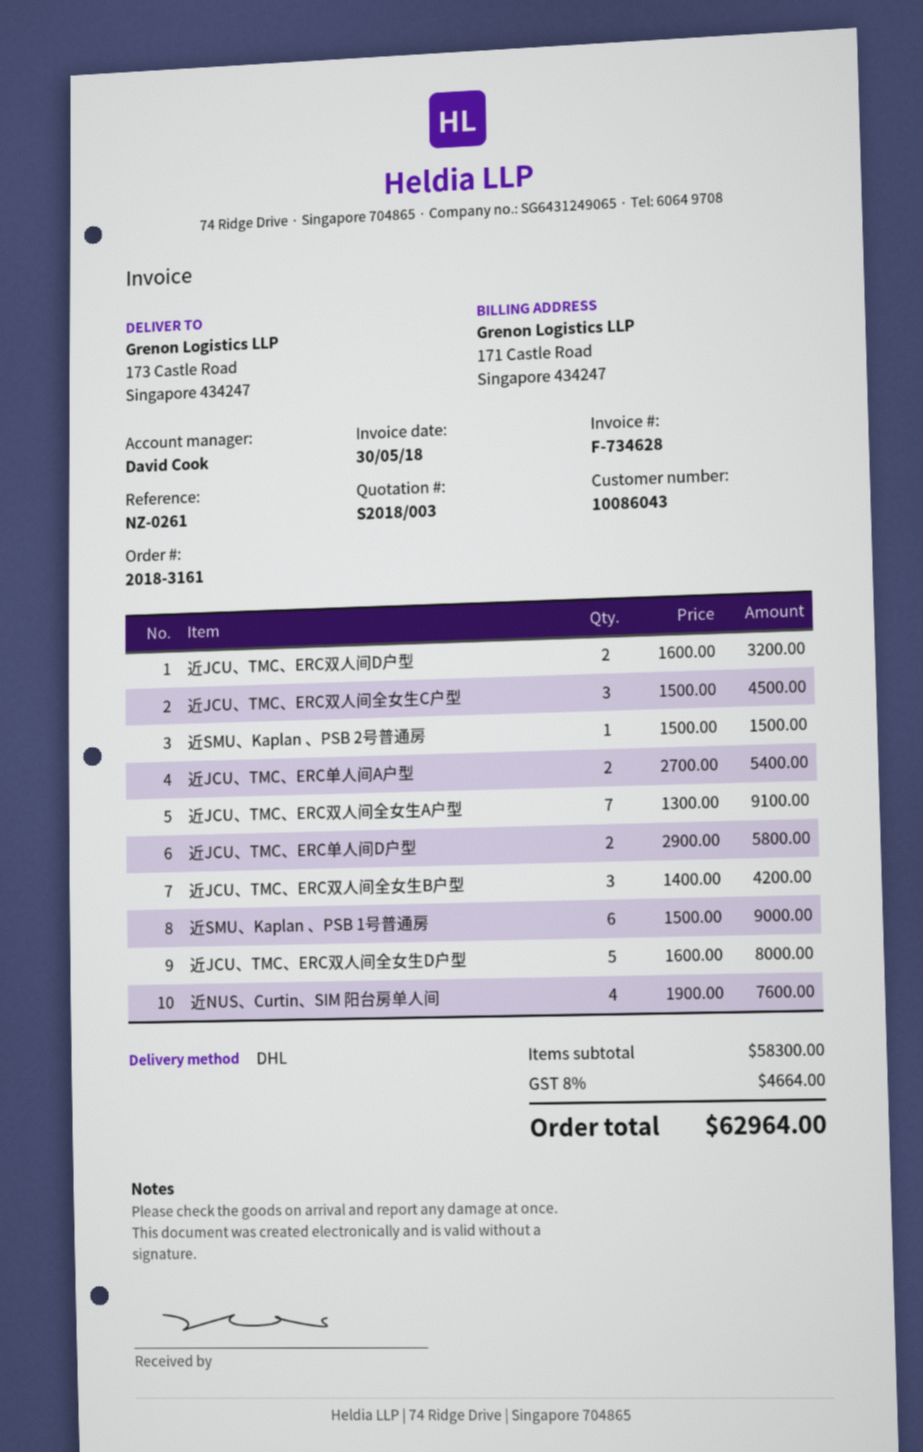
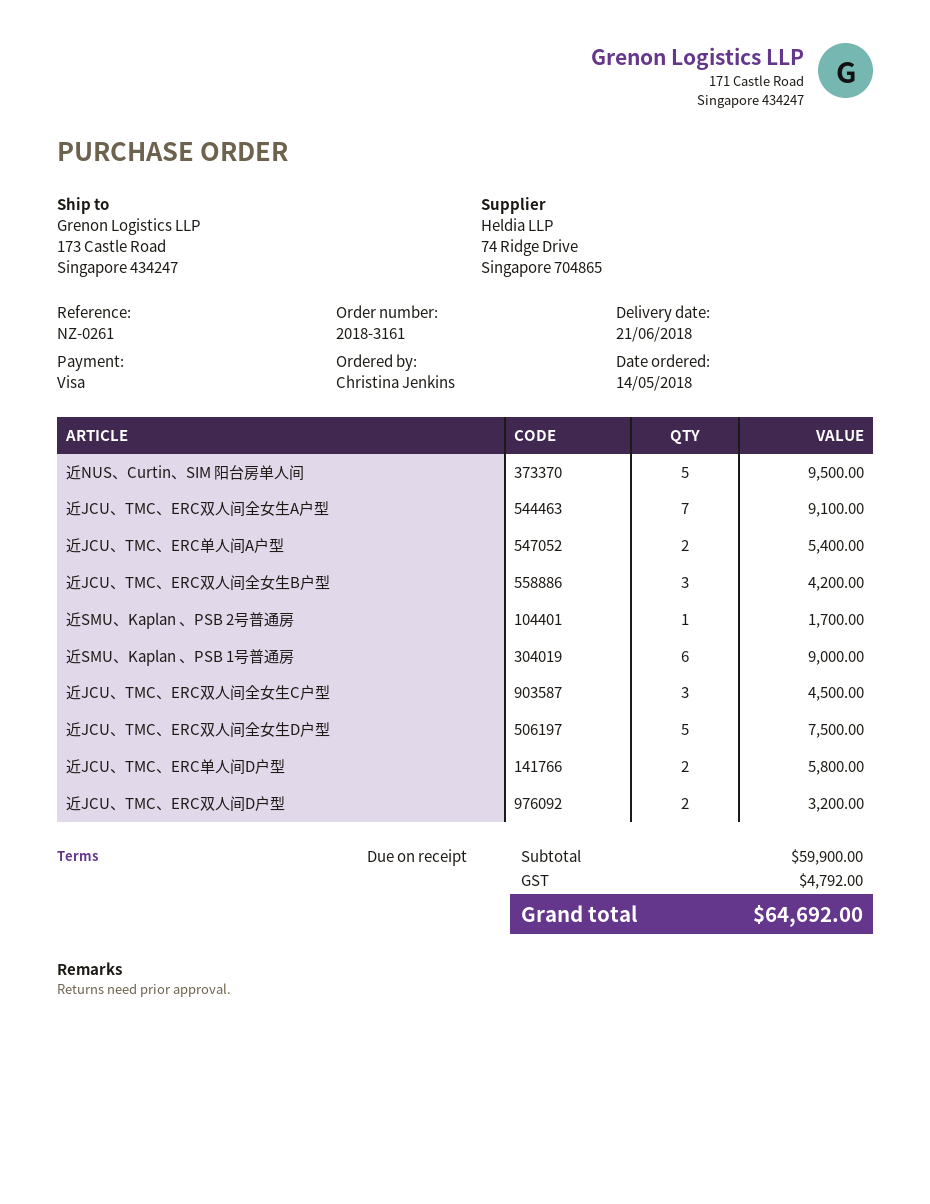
近SMU、Kaplan 、PSB 2号普通房: 1 for 1500.00 -> 1 for 1700.00
近JCU、TMC、ERC双人间全女生D户型: 5 for 8000.00 -> 5 for 7500.00
近NUS、Curtin、SIM 阳台房单人间: 4 for 7600.00 -> 5 for 9500.00
subtotal: 58300.00 -> 59900.00
tax: 4664.00 -> 4792.00
total: 62964.00 -> 64692.00

